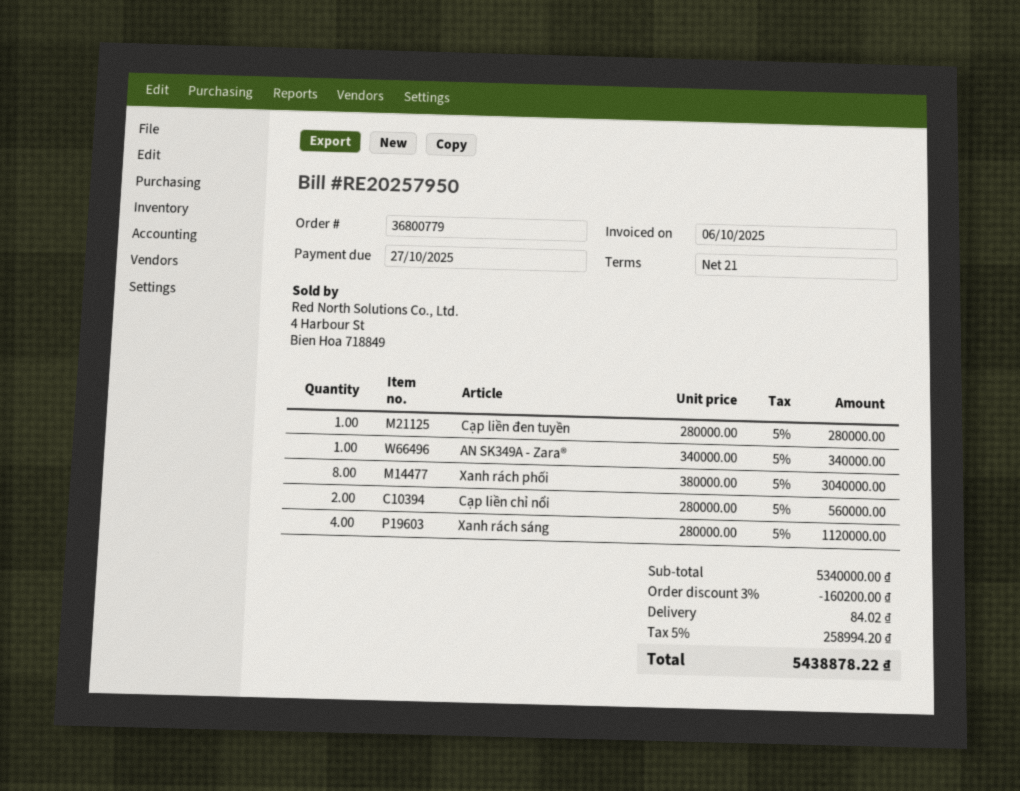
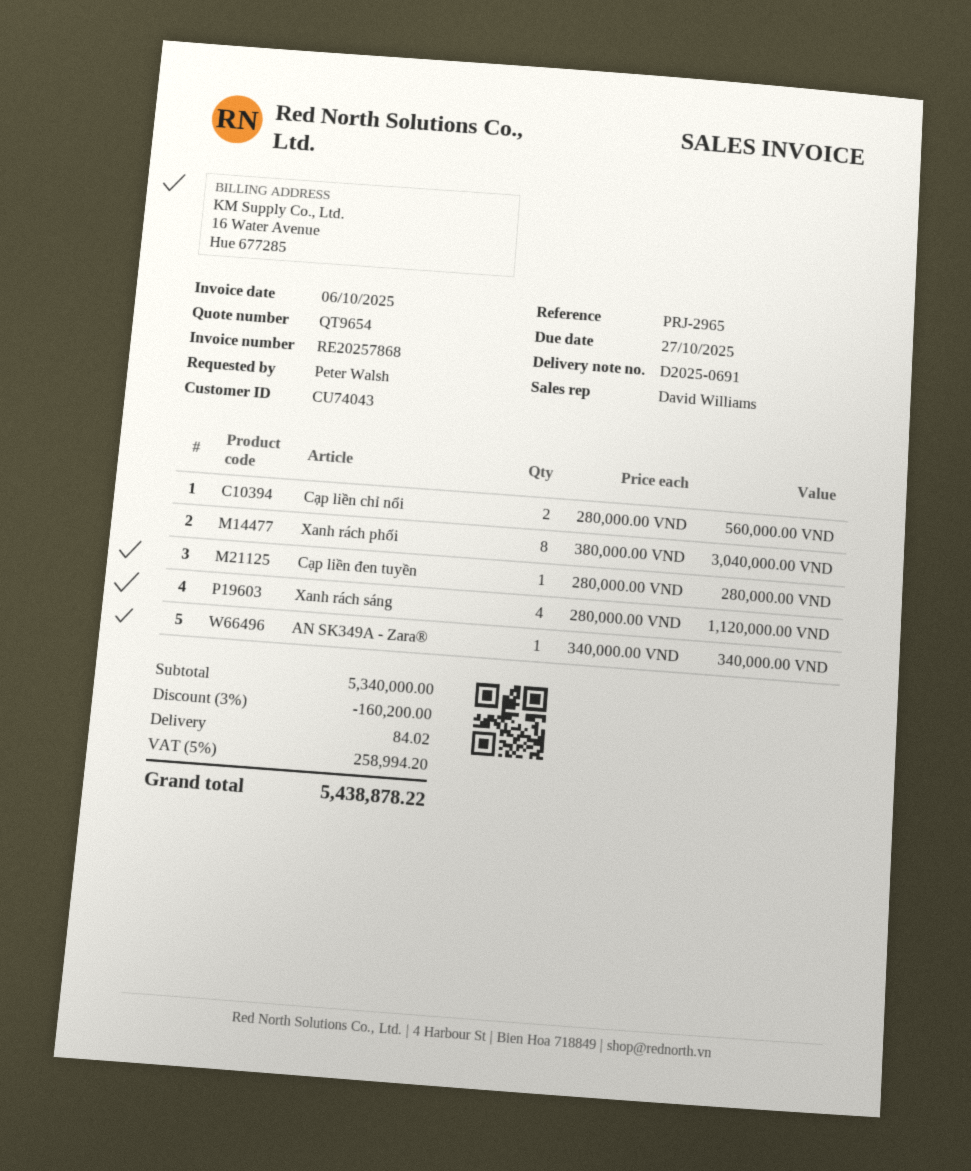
invoice number: RE20257950 -> RE20257868

